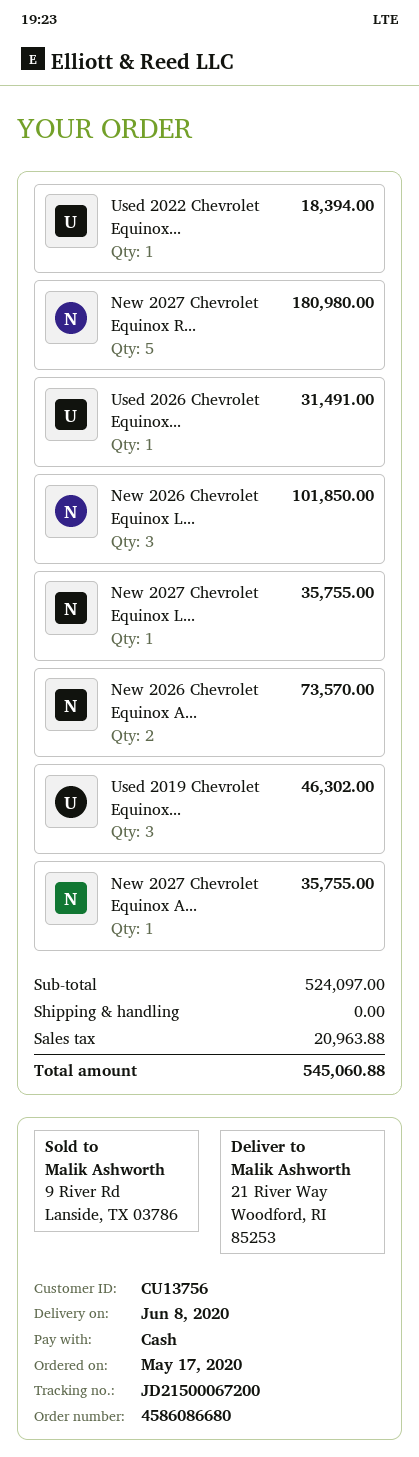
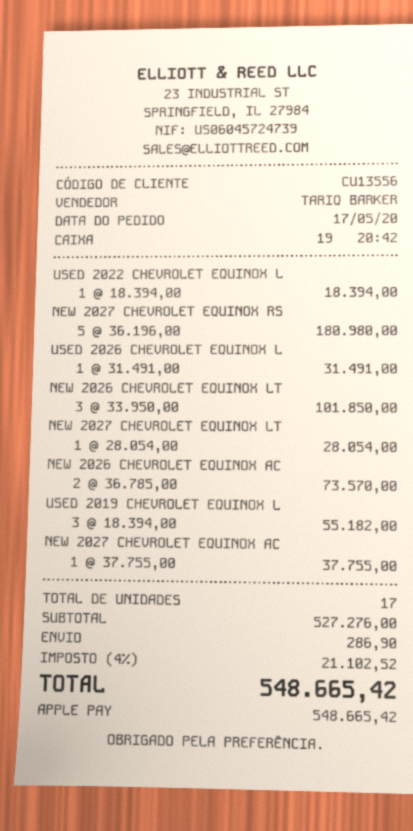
customer number: CU13756 -> CU13556
payment method: cash -> Apple Pay
New 2027 Chevrolet Equinox L...: 1 for 35755.00 -> 1 for 28054.00
Used 2019 Chevrolet Equinox...: 3 for 46302.00 -> 3 for 55182.00
New 2027 Chevrolet Equinox A...: 1 for 35755.00 -> 1 for 37755.00
subtotal: 524097.00 -> 527276.00
shipping: 0.00 -> 286.90
tax: 20963.88 -> 21102.52
total: 545060.88 -> 548665.42

